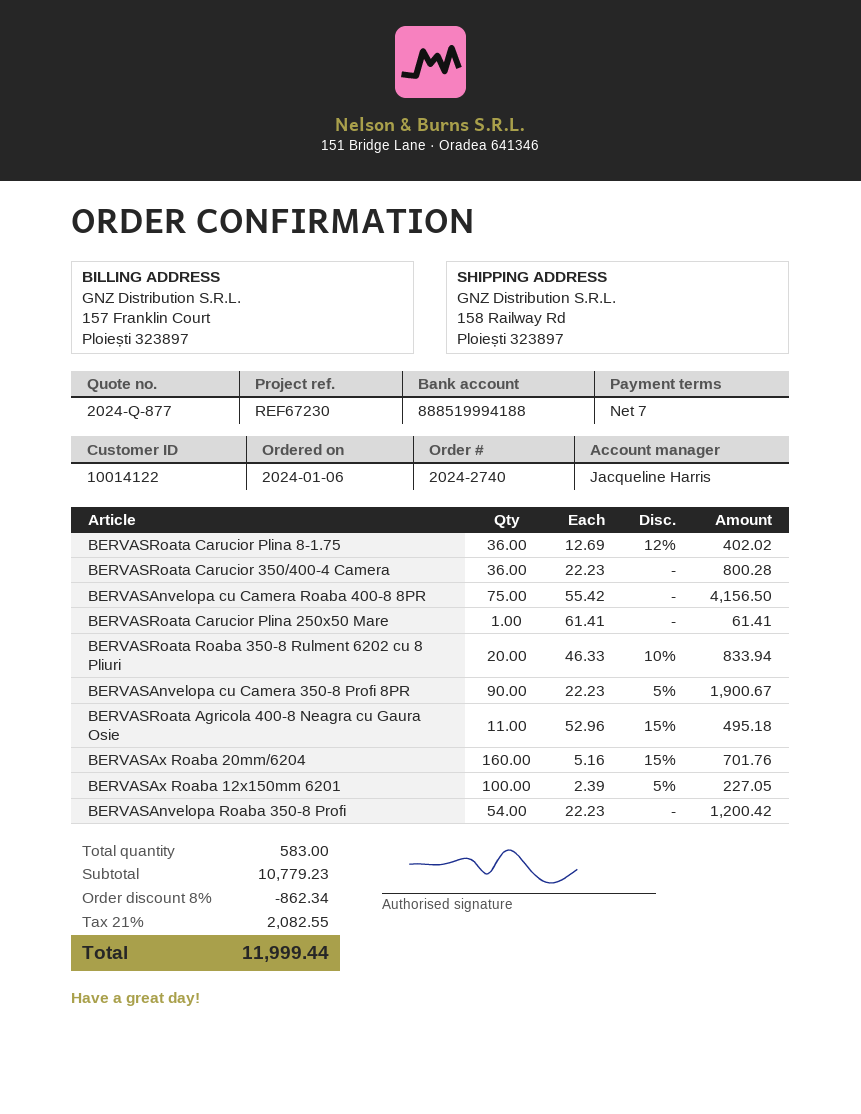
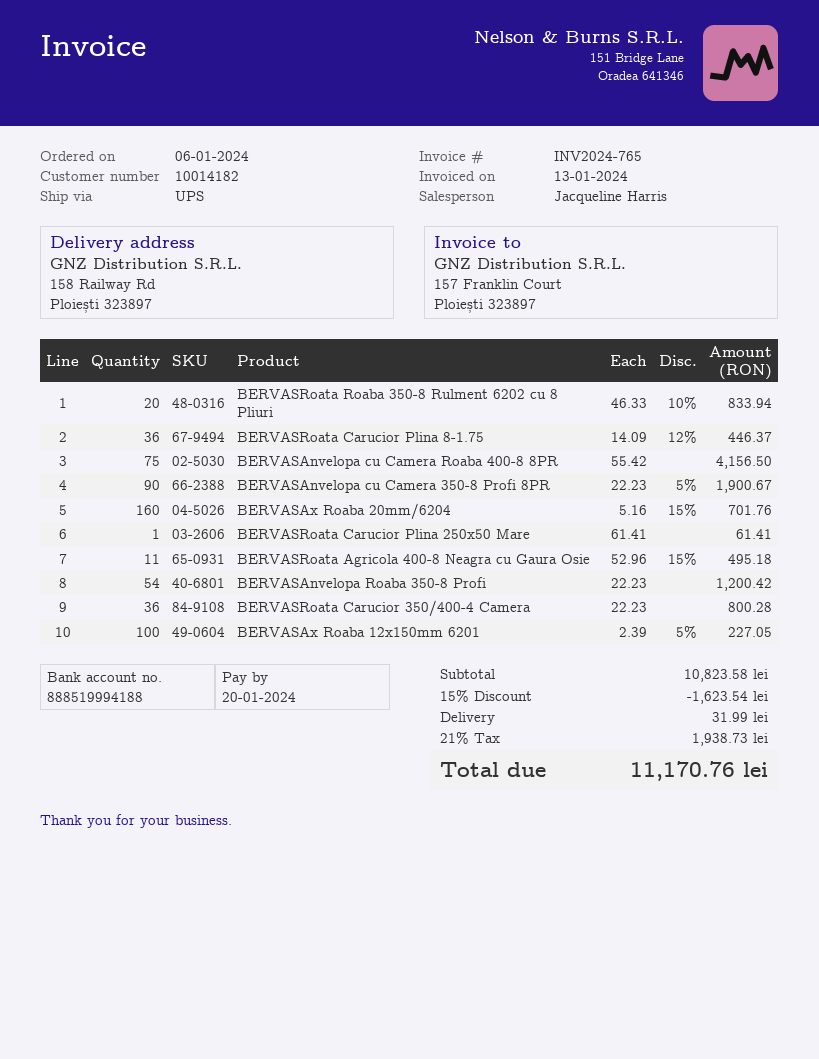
customer number: 10014122 -> 10014182
BERVASRoata Carucior Plina 8-1.75: 36 x 12.69 - 12% = 402.02 -> 36 x 14.09 - 12% = 446.37
subtotal: 10779.23 -> 10823.58
discount: 8% = 862.34 -> 15% = 1623.54
shipping: none -> 31.99
tax: 21% = 2082.55 -> 21% = 1938.73
total: 11999.44 -> 11170.76

